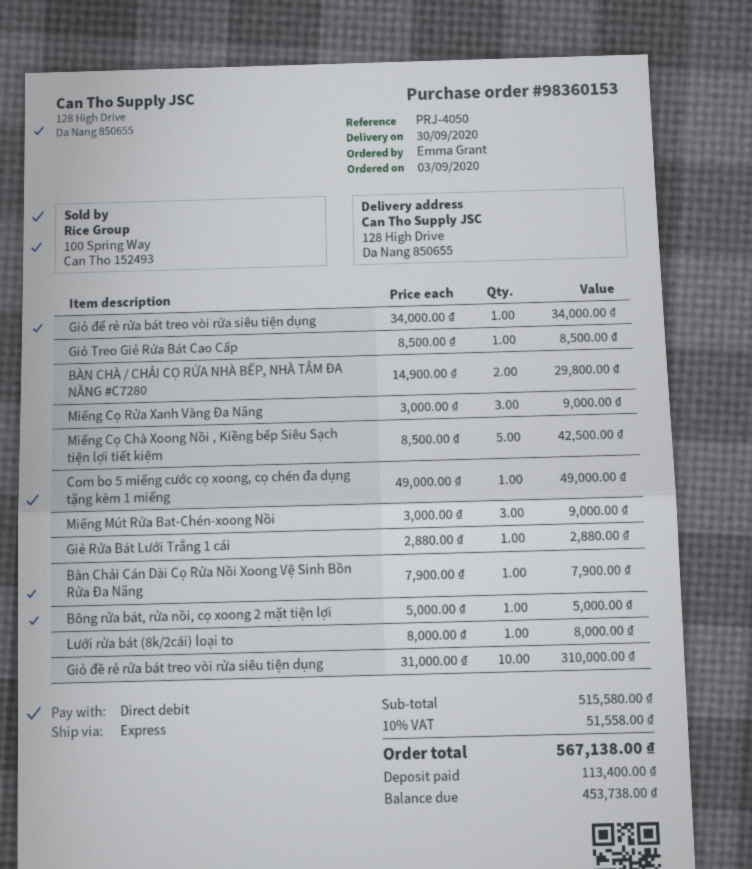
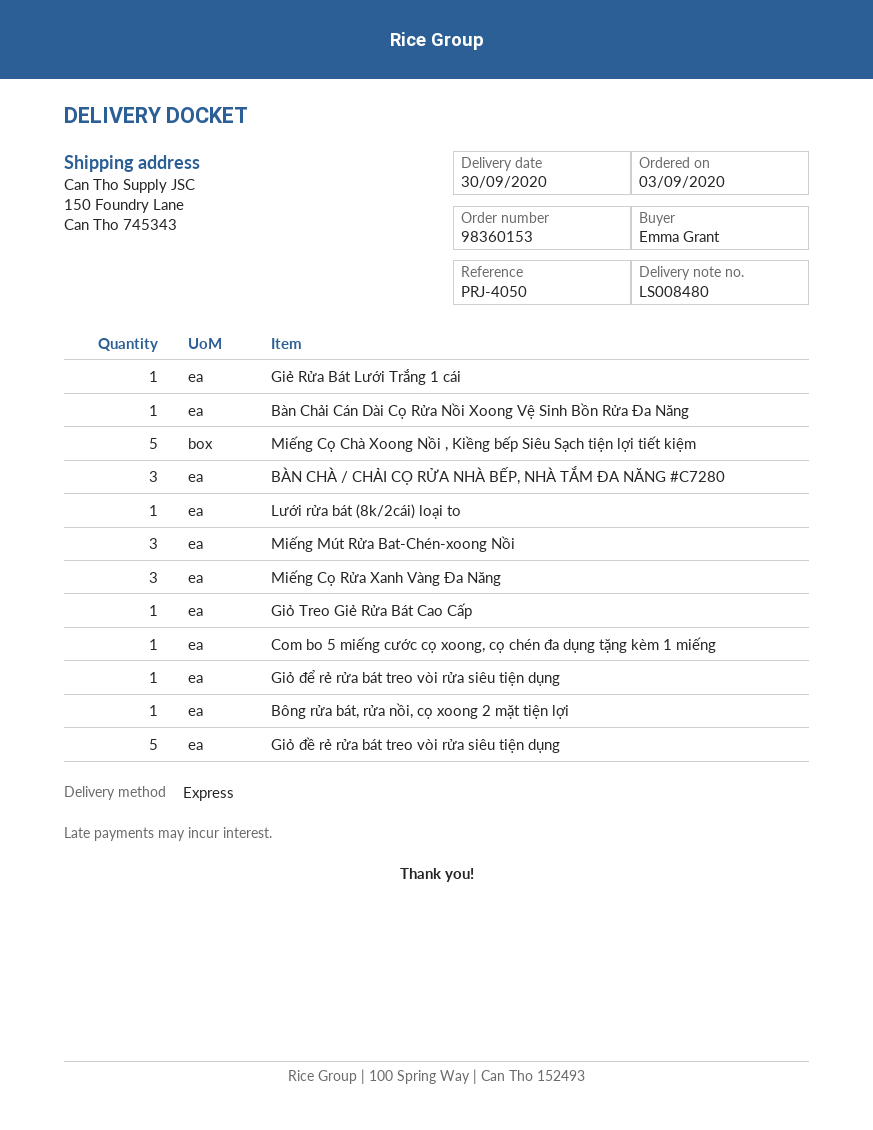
ship to: 128 High Drive, Da Nang 850655 -> 150 Foundry Lane, Can Tho 745343
BÀN CHÀ / CHẢI CỌ RỬA NHÀ BẾP, NHÀ TẮM ĐA NĂNG #C7280: 2 -> 3
Giỏ đề rẻ rửa bát treo vòi rửa siêu tiện dụng: 10 -> 5

